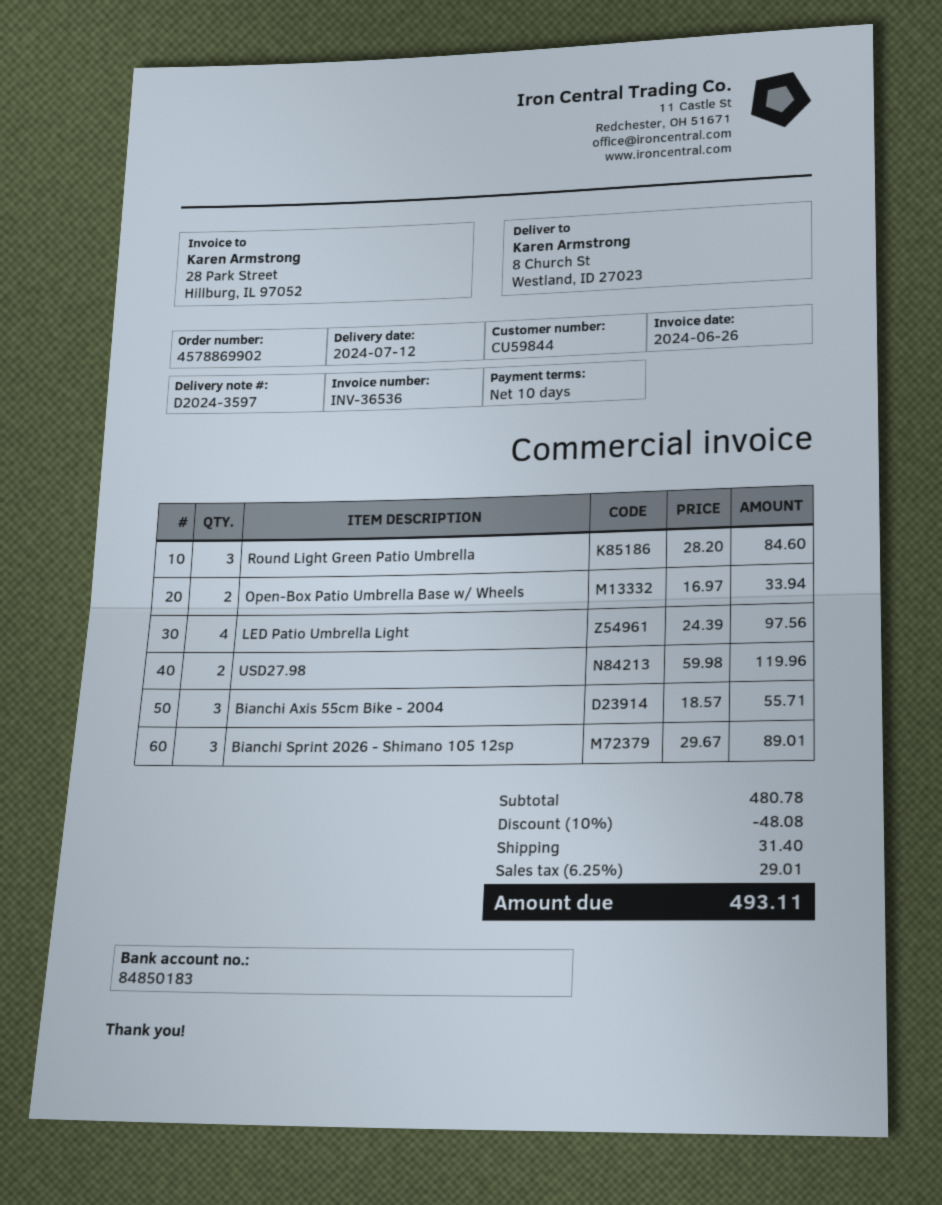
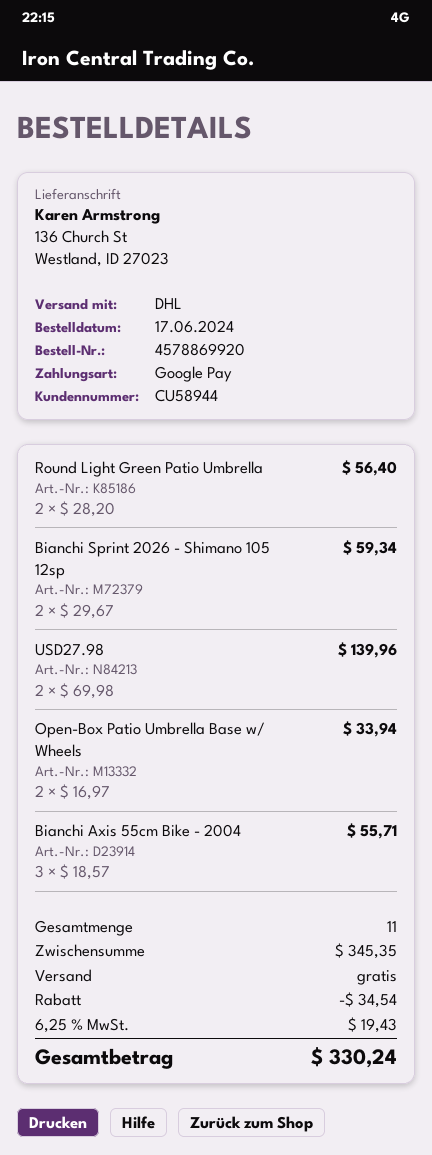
order number: 4578869902 -> 4578869920
customer number: CU59844 -> CU58944
ship to: 8 Church St, Westland, ID 27023 -> 136 Church St, Westland, ID 27023
Round Light Green Patio Umbrella: 3 x 28.20 = 84.60 -> 2 x 28.20 = 56.40
LED Patio Umbrella Light: 4 x 24.39 = 97.56 -> none
USD27.98: 2 x 59.98 = 119.96 -> 2 x 69.98 = 139.96
Bianchi Sprint 2026 - Shimano 105 12sp: 3 x 29.67 = 89.01 -> 2 x 29.67 = 59.34
subtotal: 480.78 -> 345.35
discount: 48.08 -> 34.54
shipping: 31.40 -> 0.00
tax: 6.25% = 29.01 -> 6.25% = 19.43
total: 493.11 -> 330.24

